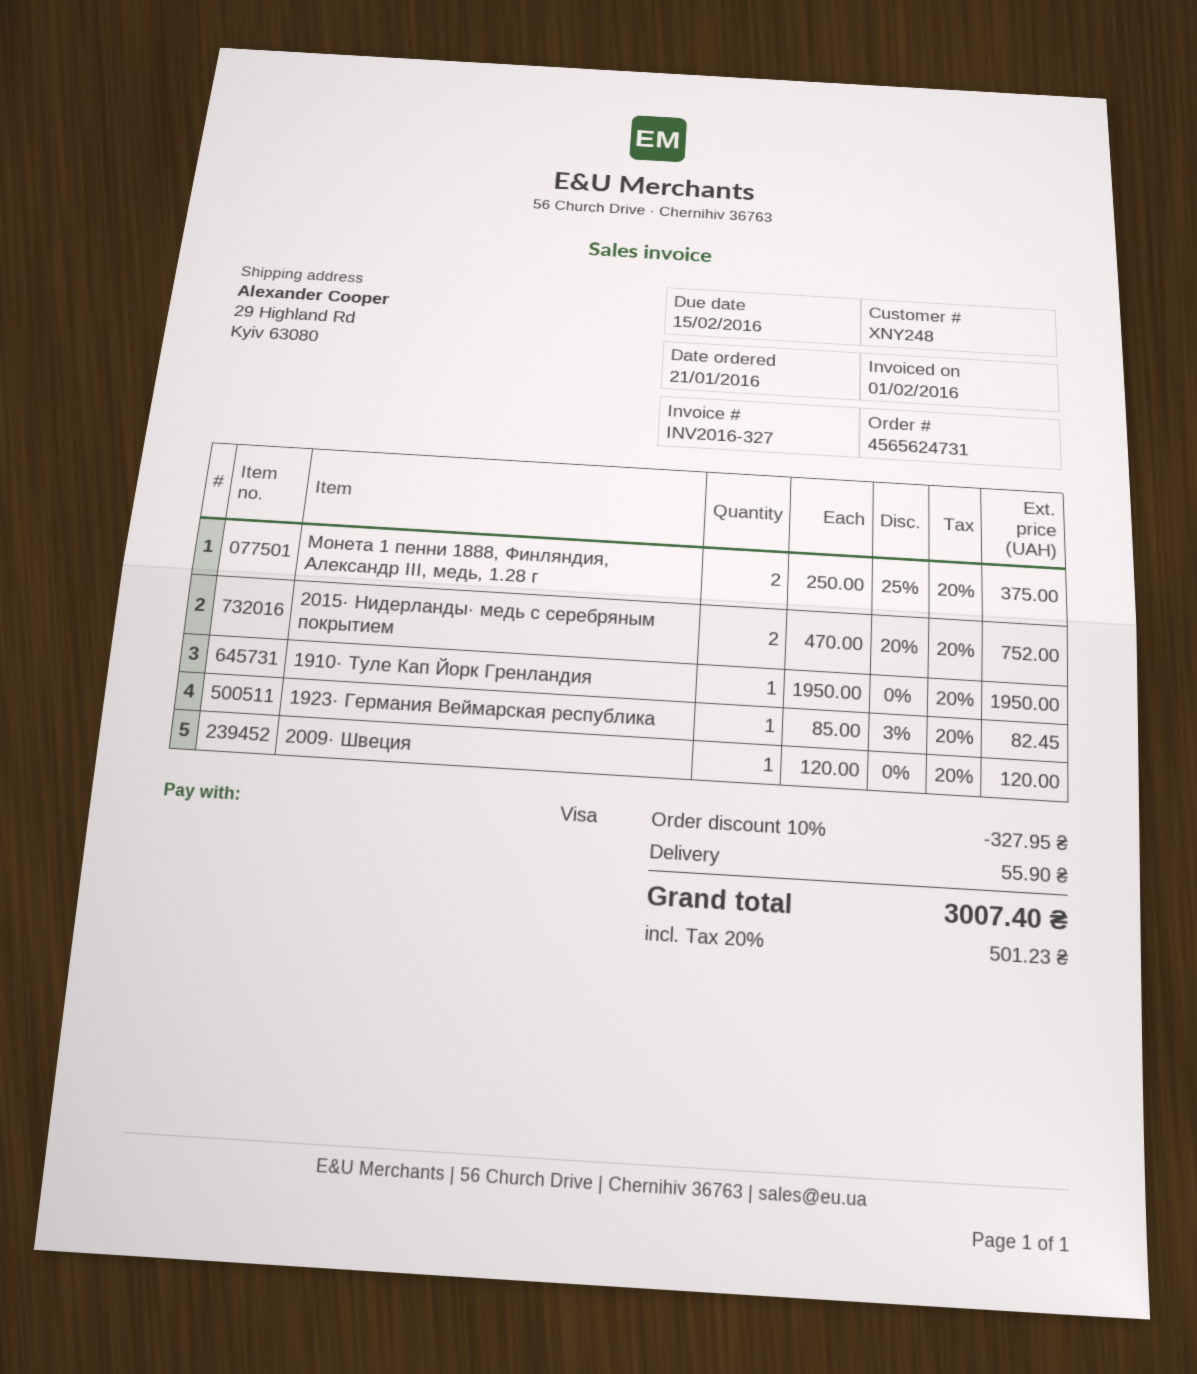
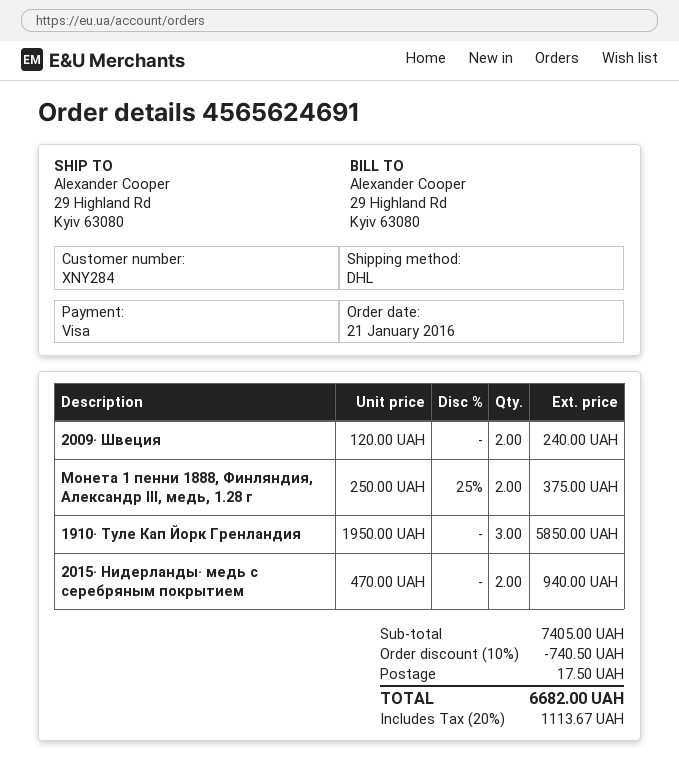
order number: 4565624731 -> 4565624691
customer number: XNY248 -> XNY284
2015· Нидерланды· медь с серебряным покрытием: 2 x 470.00 - 20% = 752.00 -> 2 x 470.00 = 940.00
1910· Туле Кап Йорк Гренландия: 1 x 1950.00 = 1950.00 -> 3 x 1950.00 = 5850.00
1923· Германия Веймарская республика: 1 x 85.00 - 3% = 82.45 -> none
2009· Швеция: 1 x 120.00 = 120.00 -> 2 x 120.00 = 240.00
discount: 10% = 327.95 -> 10% = 740.50
shipping: 55.90 -> 17.50
tax: 20% = 501.23 -> 20% = 1113.67
total: 3007.40 -> 6682.00

